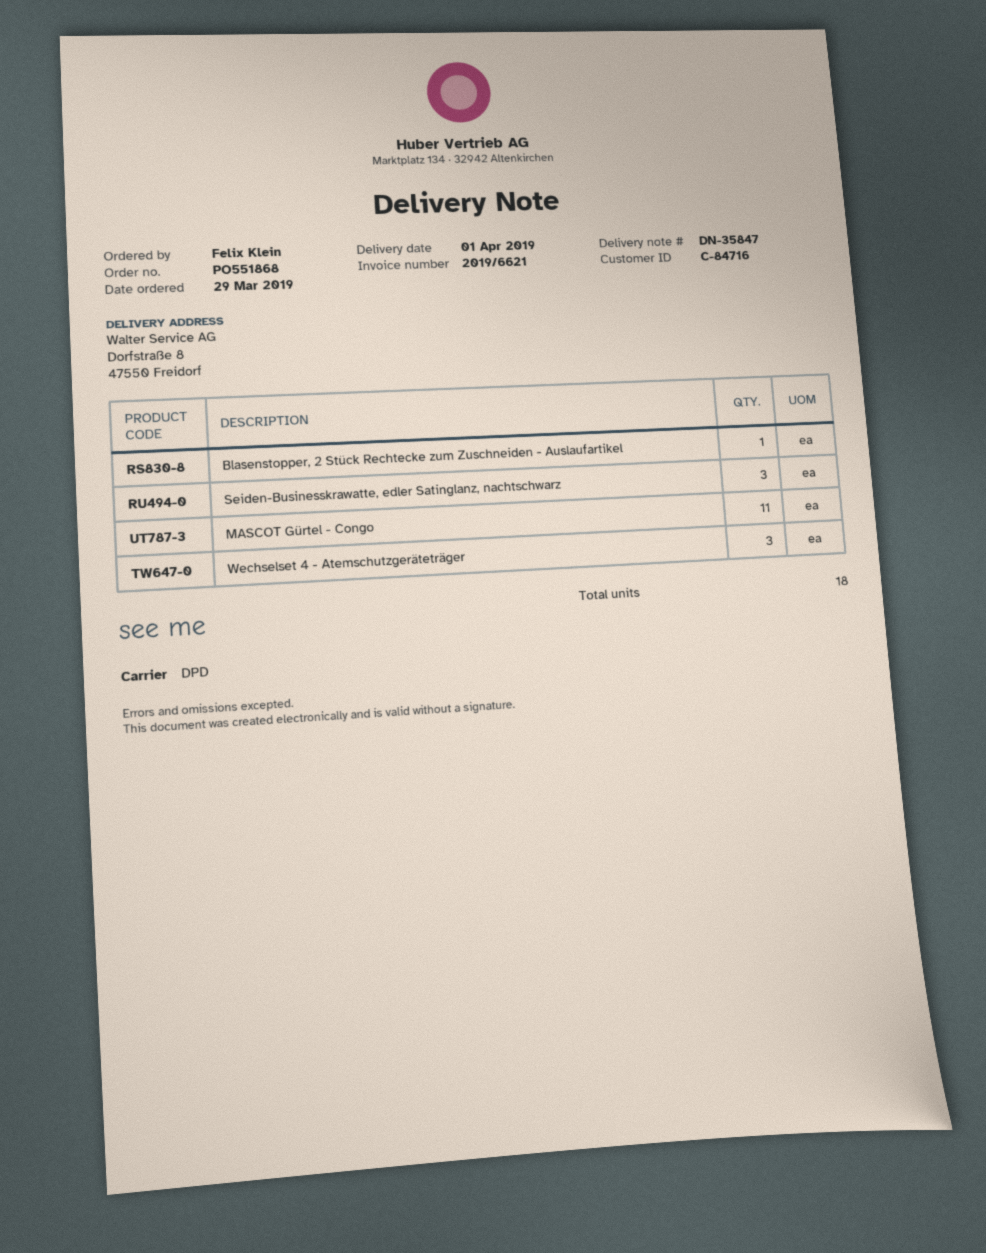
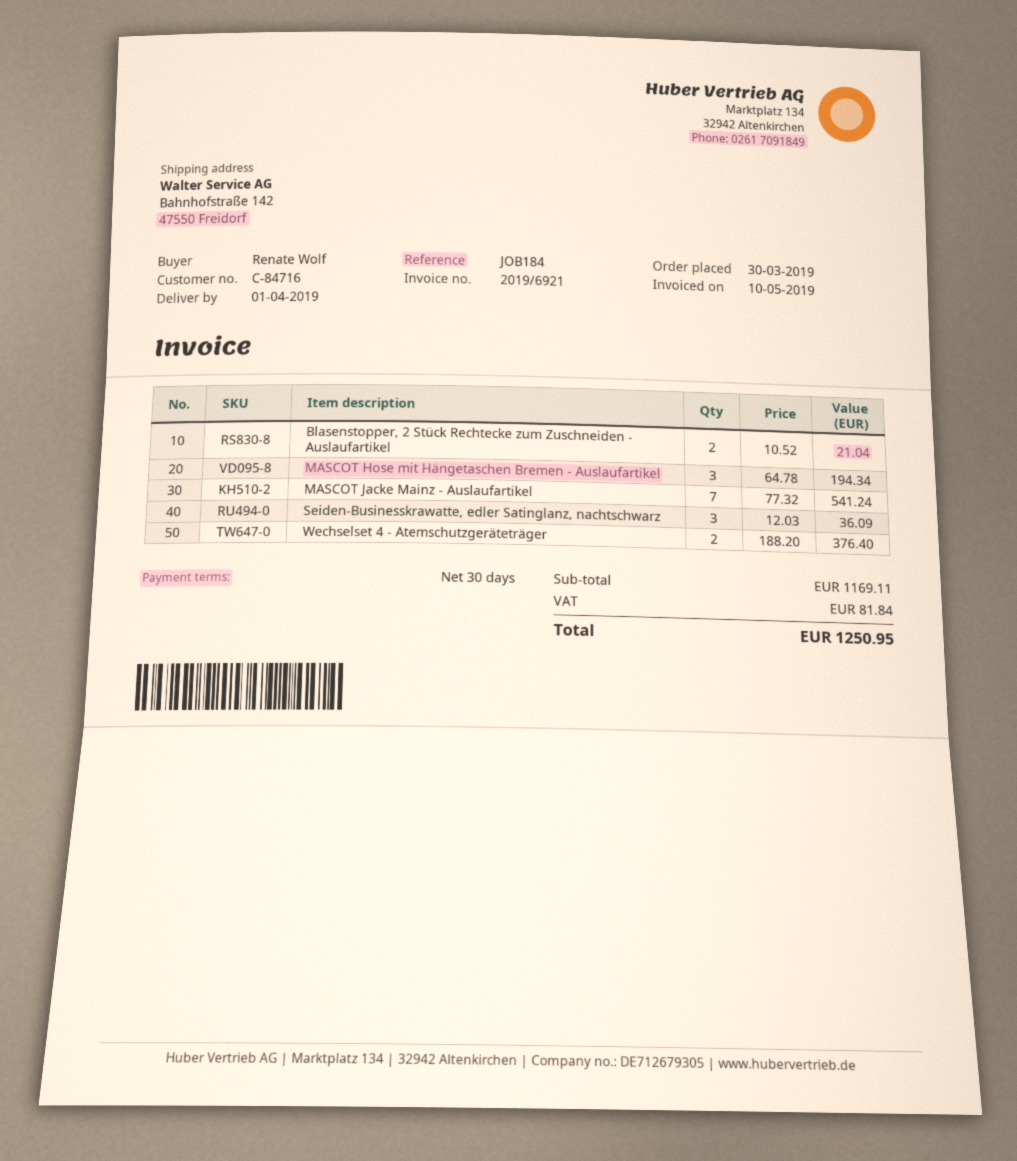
order date: 2019-03-29 -> 2019-03-30
invoice number: 2019/6621 -> 2019/6921
ordered by: Felix Klein -> Renate Wolf
ship to: Dorfstraße 8, 47550 Freidorf -> Bahnhofstraße 142, 47550 Freidorf
Blasenstopper, 2 Stück Rechtecke zum Zuschneiden - Auslaufartikel: 1 -> 2
MASCOT Gürtel - Congo: 11 -> none
Wechselset 4 - Atemschutzgeräteträger: 3 -> 2
MASCOT Hose mit Hängetaschen Bremen - Auslaufartikel: none -> 3
MASCOT Jacke Mainz - Auslaufartikel: none -> 7

